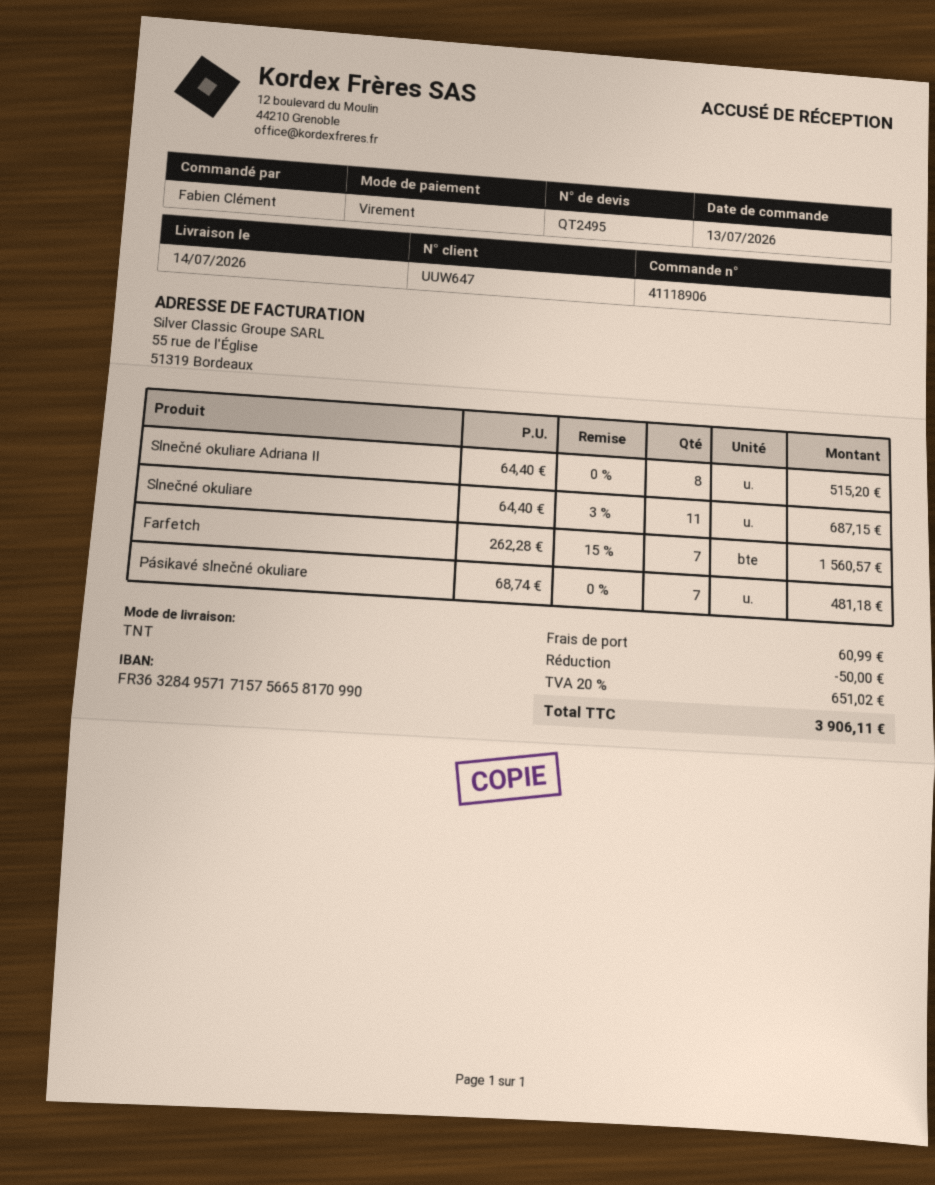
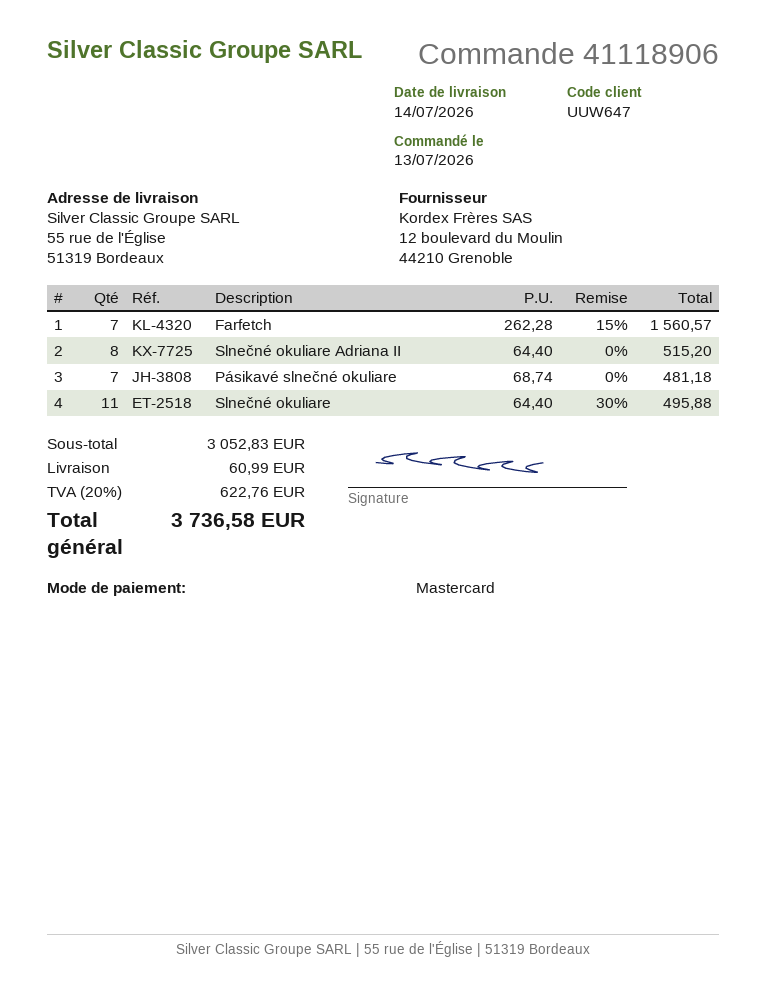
payment method: bank transfer -> Mastercard
Slnečné okuliare: 11 x 64.40 - 3% = 687.15 -> 11 x 64.40 - 30% = 495.88
discount: 50.00 -> none
tax: 20% = 651.02 -> 20% = 622.76
total: 3906.11 -> 3736.58

